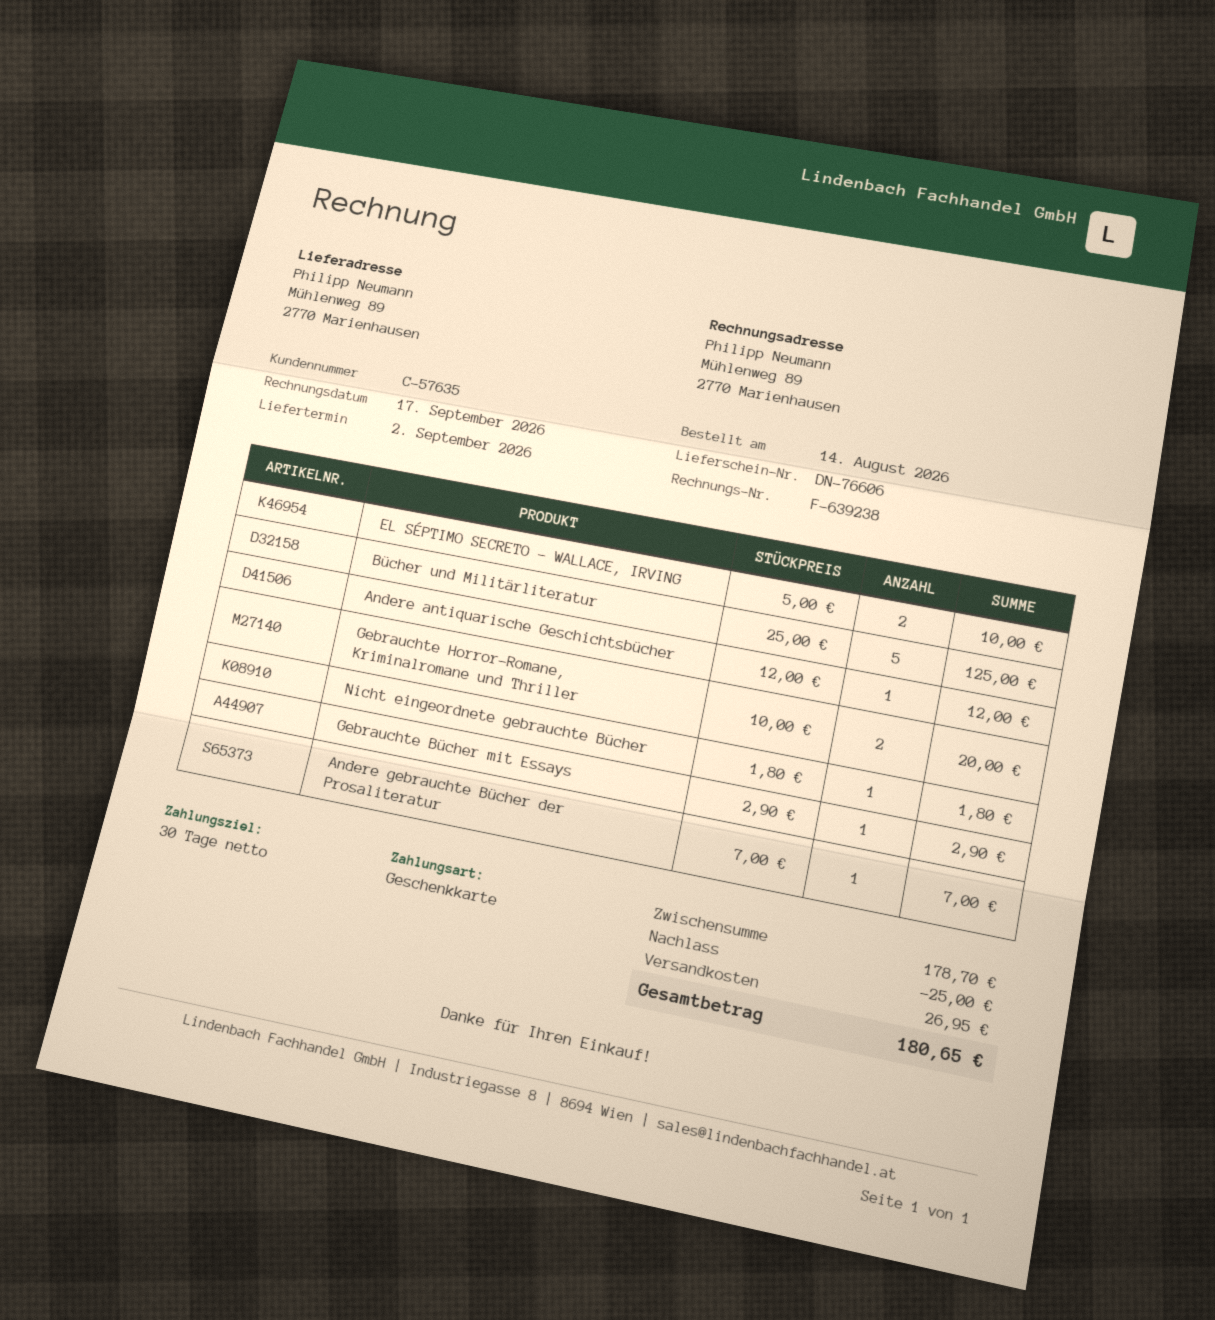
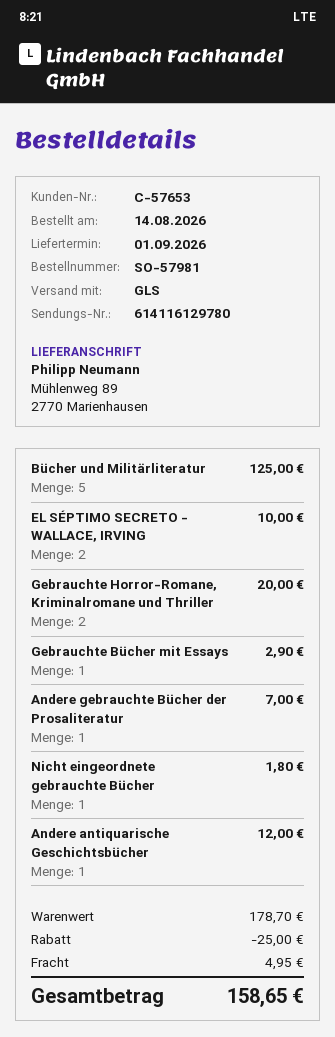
delivery date: 2026-09-02 -> 2026-09-01
customer number: C-57635 -> C-57653
shipping: 26.95 -> 4.95
total: 180.65 -> 158.65

